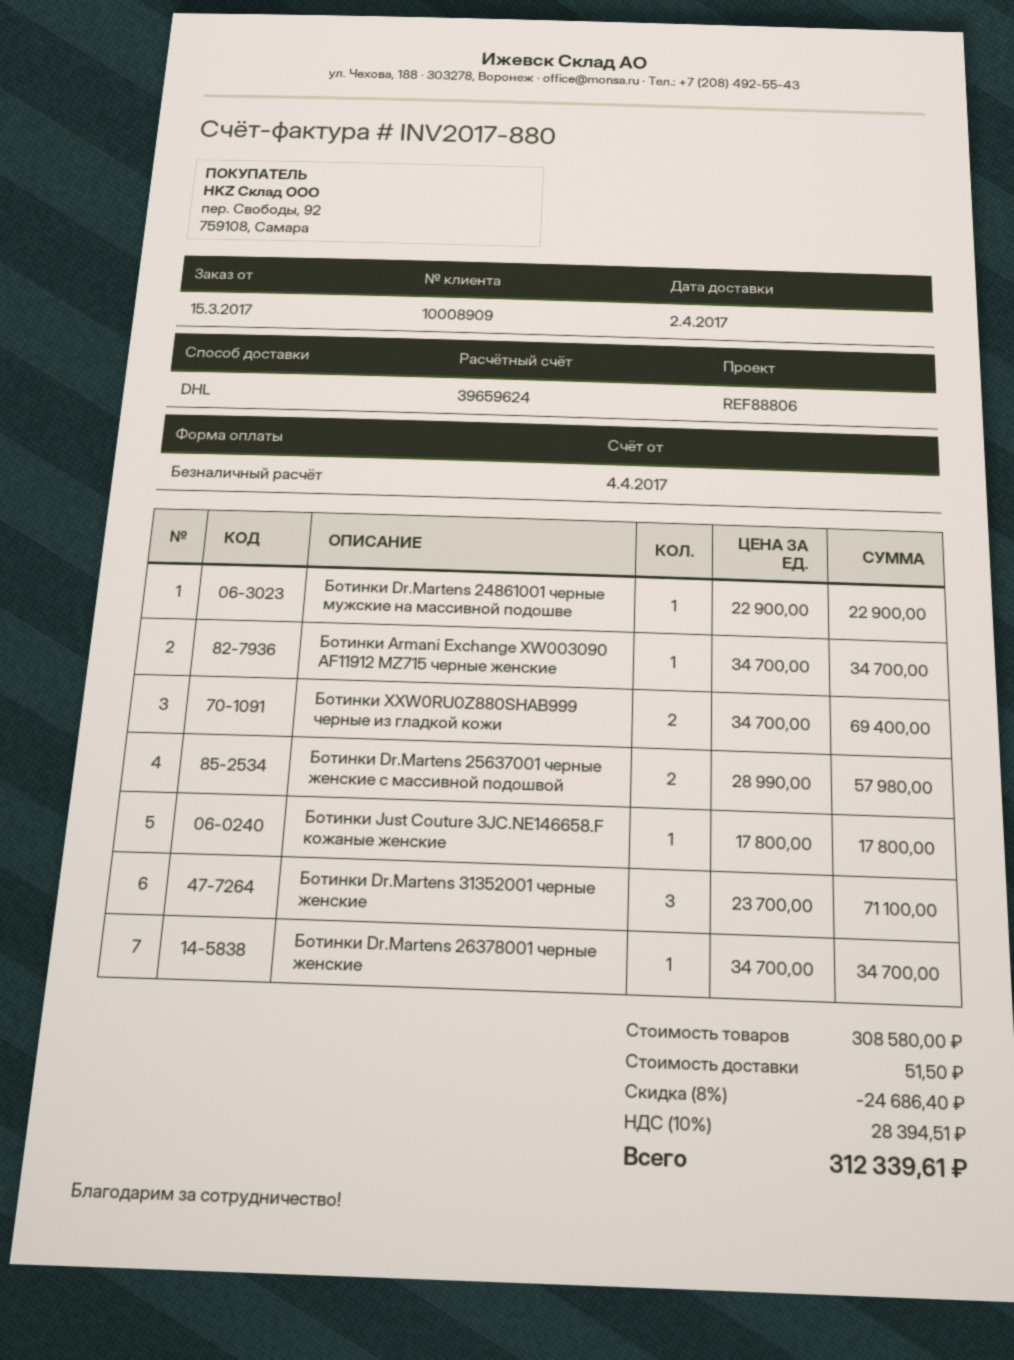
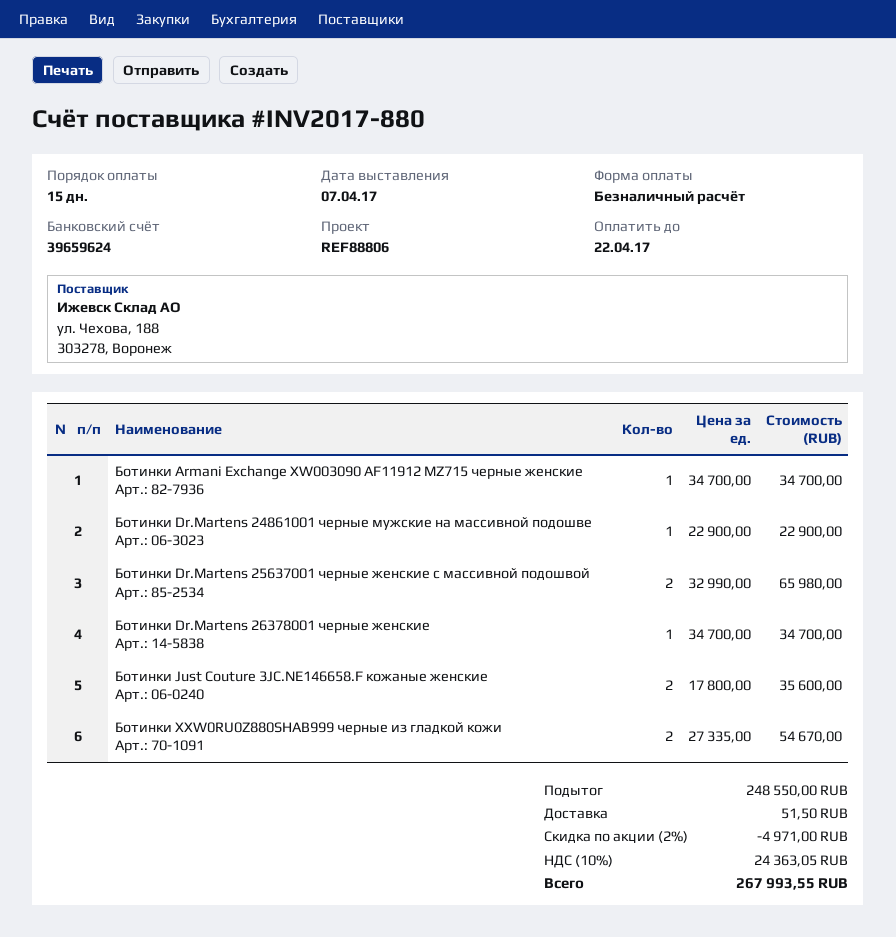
invoice date: 2017-04-04 -> 2017-04-07
Ботинки XXW0RU0Z880SHAB999 черные из гладкой кожи: 2 x 34700.00 = 69400.00 -> 2 x 27335.00 = 54670.00
Ботинки Dr.Martens 25637001 черные женские с массивной подошвой: 2 x 28990.00 = 57980.00 -> 2 x 32990.00 = 65980.00
Ботинки Just Couture 3JC.NE146658.F кожаные женские: 1 x 17800.00 = 17800.00 -> 2 x 17800.00 = 35600.00
Ботинки Dr.Martens 31352001 черные женские: 3 x 23700.00 = 71100.00 -> none
subtotal: 308580.00 -> 248550.00
discount: 8% = 24686.40 -> 2% = 4971.00
tax: 10% = 28394.51 -> 10% = 24363.05
total: 312339.61 -> 267993.55

